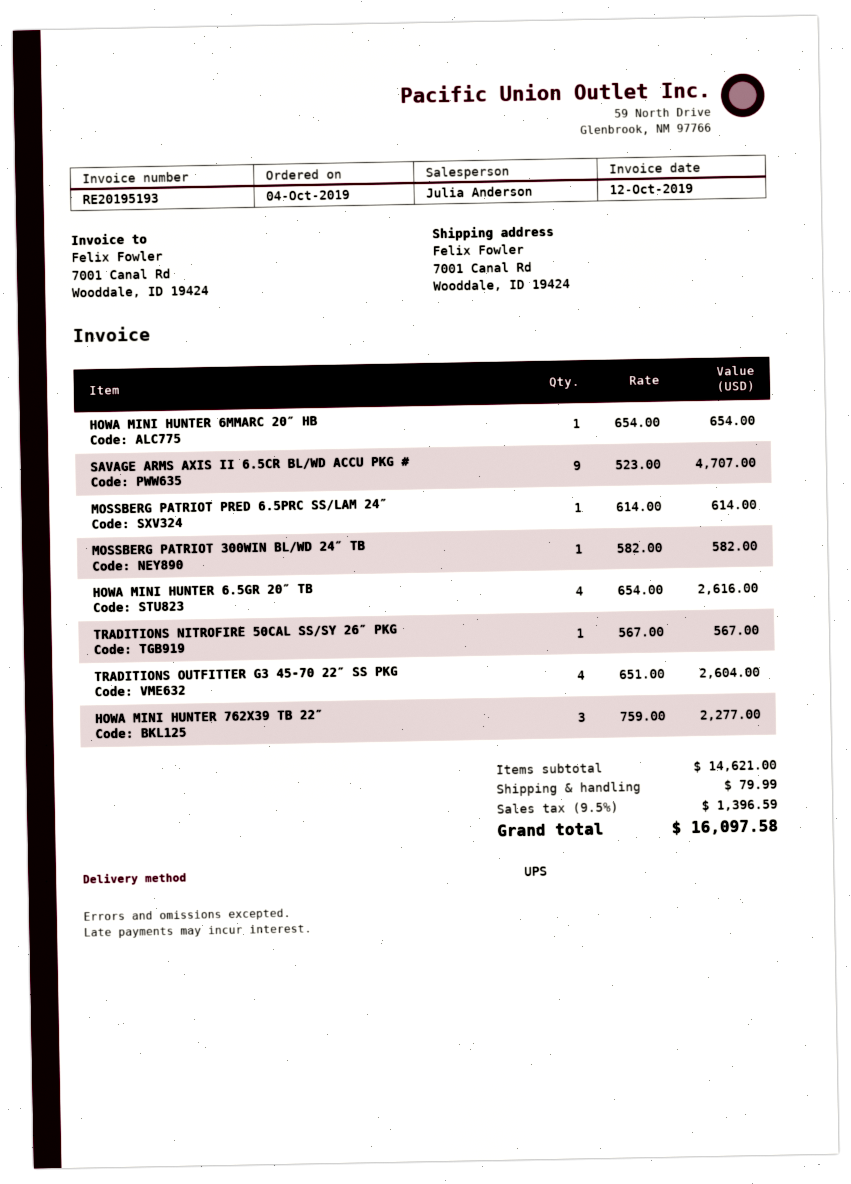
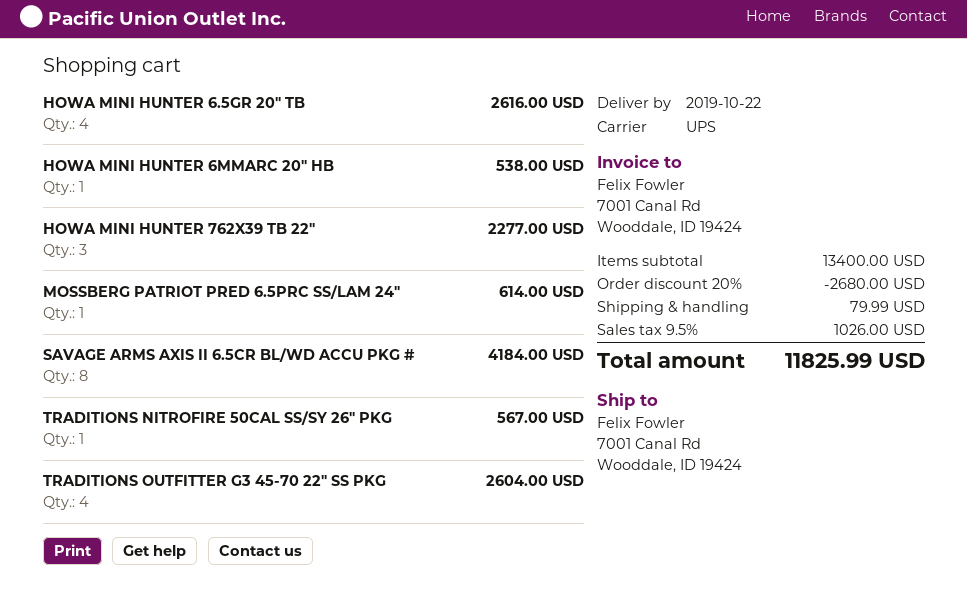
HOWA MINI HUNTER 6MMARC 20″ HB: 1 for 654.00 -> 1 for 538.00
SAVAGE ARMS AXIS II 6.5CR BL/WD ACCU PKG #: 9 for 4707.00 -> 8 for 4184.00
MOSSBERG PATRIOT 300WIN BL/WD 24″ TB: 1 for 582.00 -> none
subtotal: 14621.00 -> 13400.00
discount: none -> 20% = 2680.00
tax: 9.5% = 1396.59 -> 9.5% = 1026.00
total: 16097.58 -> 11825.99

